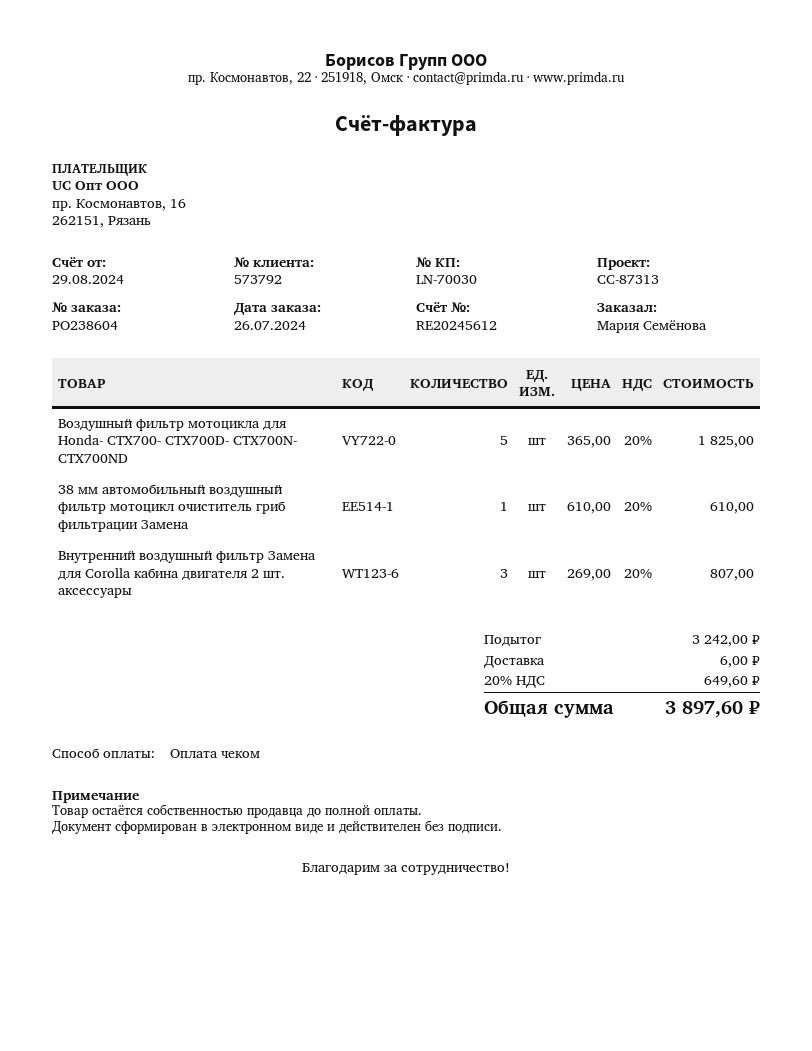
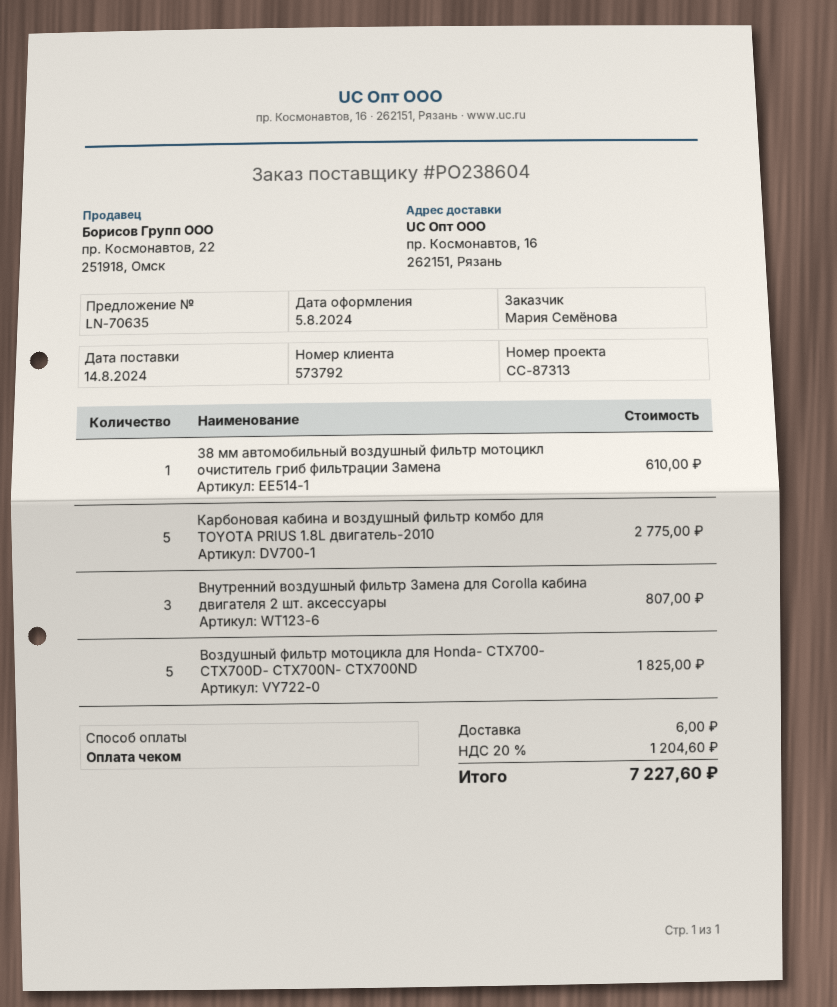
quote number: LN-70030 -> LN-70635
order date: 2024-07-26 -> 2024-08-05
Карбоновая кабина и воздушный фильтр комбо для TOYOTA PRIUS 1.8L двигатель-2010: none -> 5 for 2775.00
tax: 20% = 649.60 -> 20% = 1204.60
total: 3897.60 -> 7227.60

